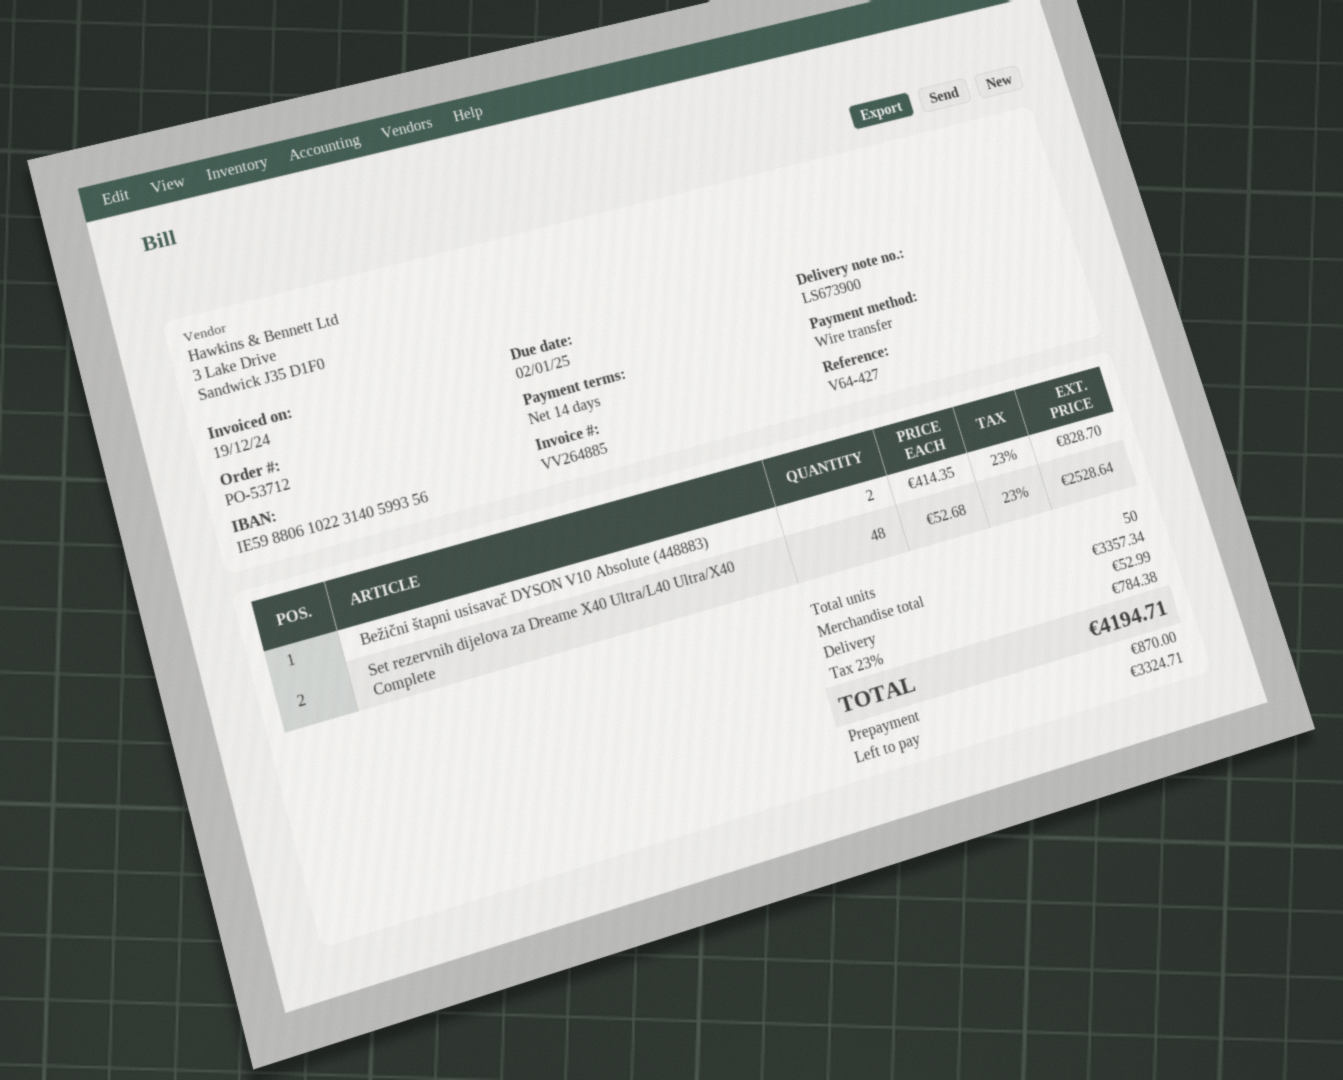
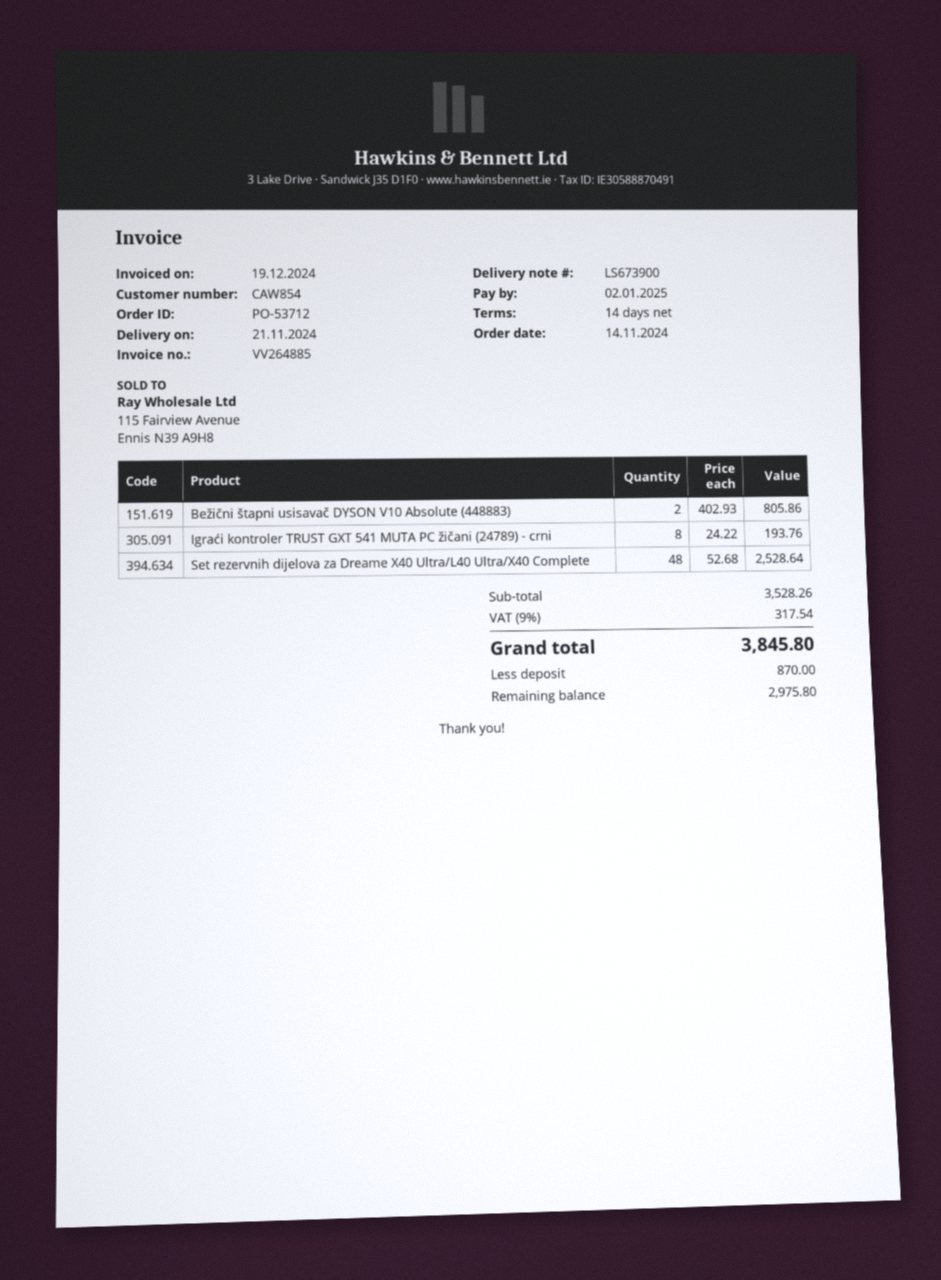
Bežični štapni usisavač DYSON V10 Absolute (448883): 2 x 414.35 = 828.70 -> 2 x 402.93 = 805.86
Igraći kontroler TRUST GXT 541 MUTA PC žičani (24789) - crni: none -> 8 x 24.22 = 193.76
subtotal: 3357.34 -> 3528.26
shipping: 52.99 -> none
tax: 23% = 784.38 -> 9% = 317.54
total: 4194.71 -> 3845.80
balance: 3324.71 -> 2975.80

